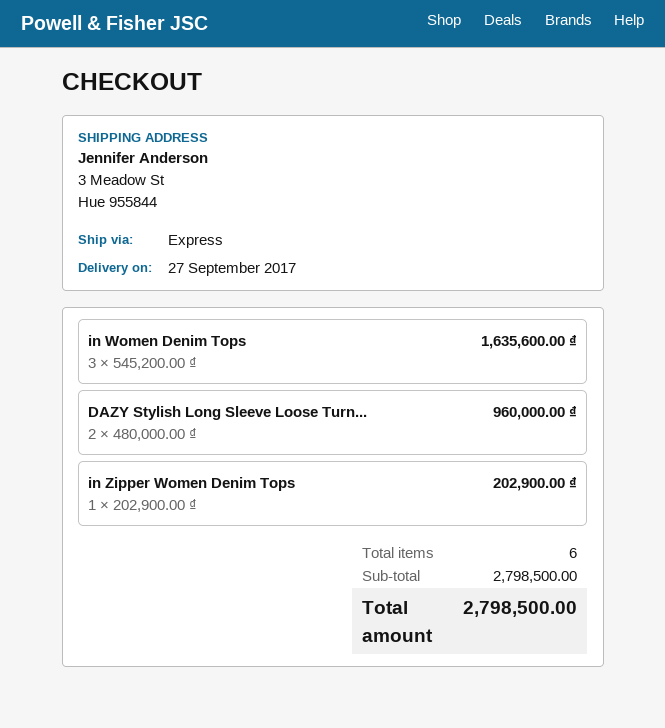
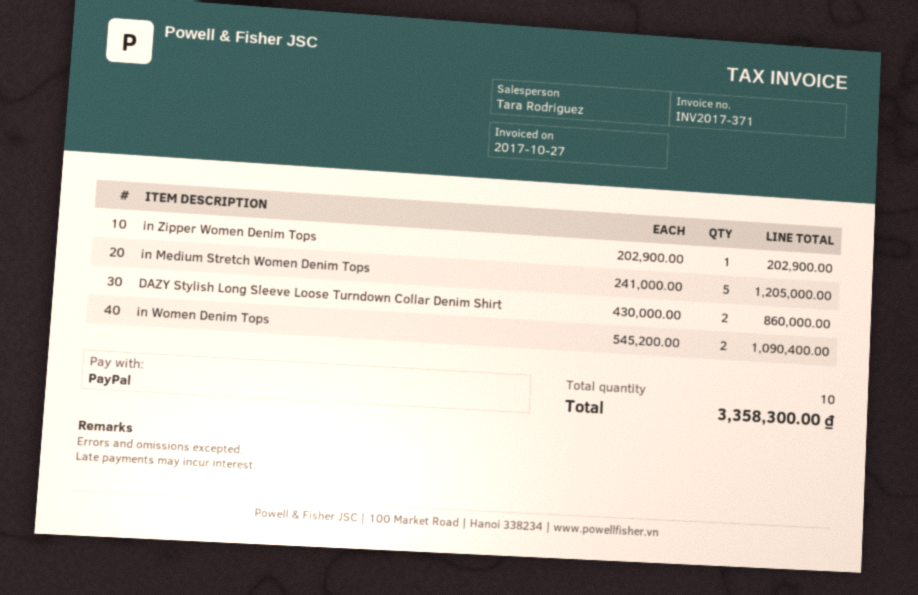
in Women Denim Tops: 3 x 545200.00 = 1635600.00 -> 2 x 545200.00 = 1090400.00
DAZY Stylish Long Sleeve Loose Turn...: 2 x 480000.00 = 960000.00 -> 2 x 430000.00 = 860000.00
in Medium Stretch Women Denim Tops: none -> 5 x 241000.00 = 1205000.00
total quantity: 6 -> 10
total: 2798500.00 -> 3358300.00

